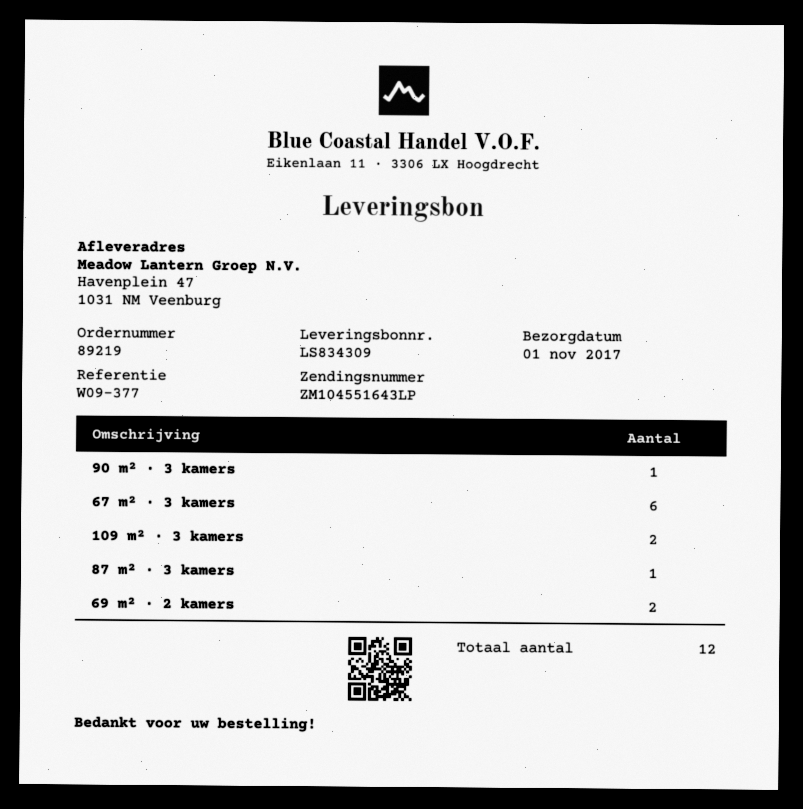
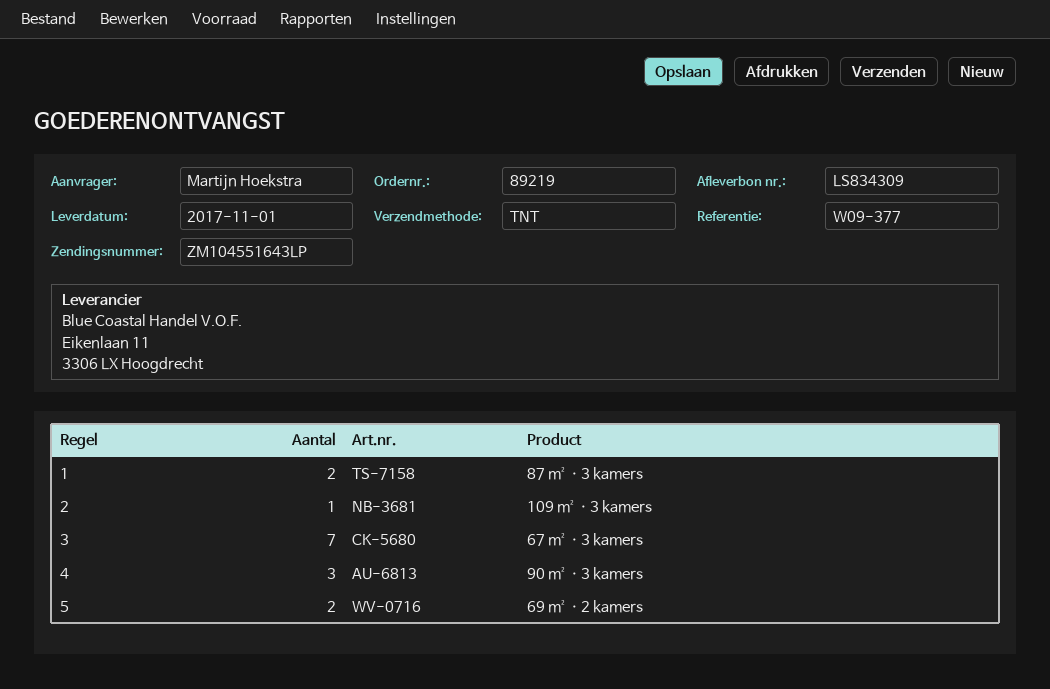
90 m² · 3 kamers: 1 -> 3
67 m² · 3 kamers: 6 -> 7
109 m² · 3 kamers: 2 -> 1
87 m² · 3 kamers: 1 -> 2

